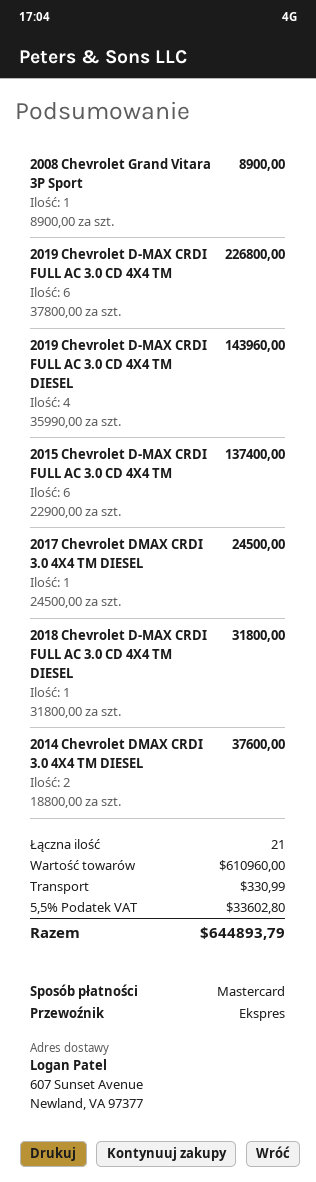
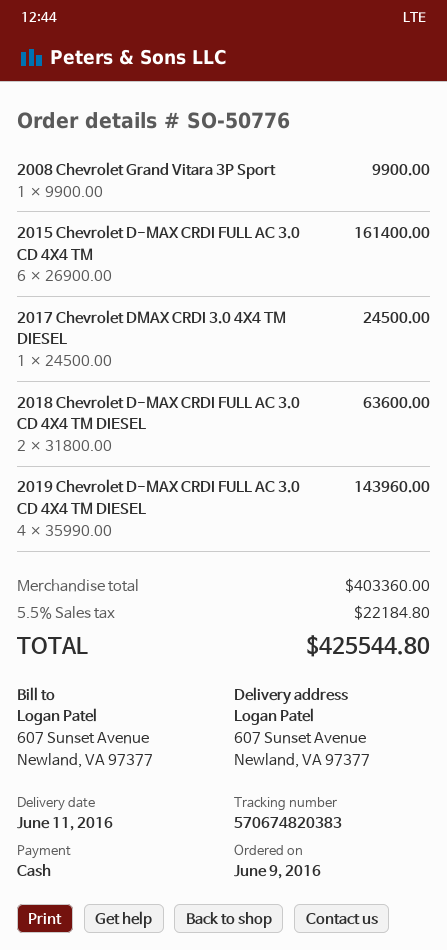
payment method: Mastercard -> cash
2008 Chevrolet Grand Vitara 3P Sport: 1 x 8900.00 = 8900.00 -> 1 x 9900.00 = 9900.00
2019 Chevrolet D-MAX CRDI FULL AC 3.0 CD 4X4 TM: 6 x 37800.00 = 226800.00 -> none
2015 Chevrolet D-MAX CRDI FULL AC 3.0 CD 4X4 TM: 6 x 22900.00 = 137400.00 -> 6 x 26900.00 = 161400.00
2018 Chevrolet D-MAX CRDI FULL AC 3.0 CD 4X4 TM DIESEL: 1 x 31800.00 = 31800.00 -> 2 x 31800.00 = 63600.00
2014 Chevrolet DMAX CRDI 3.0 4X4 TM DIESEL: 2 x 18800.00 = 37600.00 -> none
subtotal: 610960.00 -> 403360.00
shipping: 330.99 -> none
tax: 5.5% = 33602.80 -> 5.5% = 22184.80
total: 644893.79 -> 425544.80

